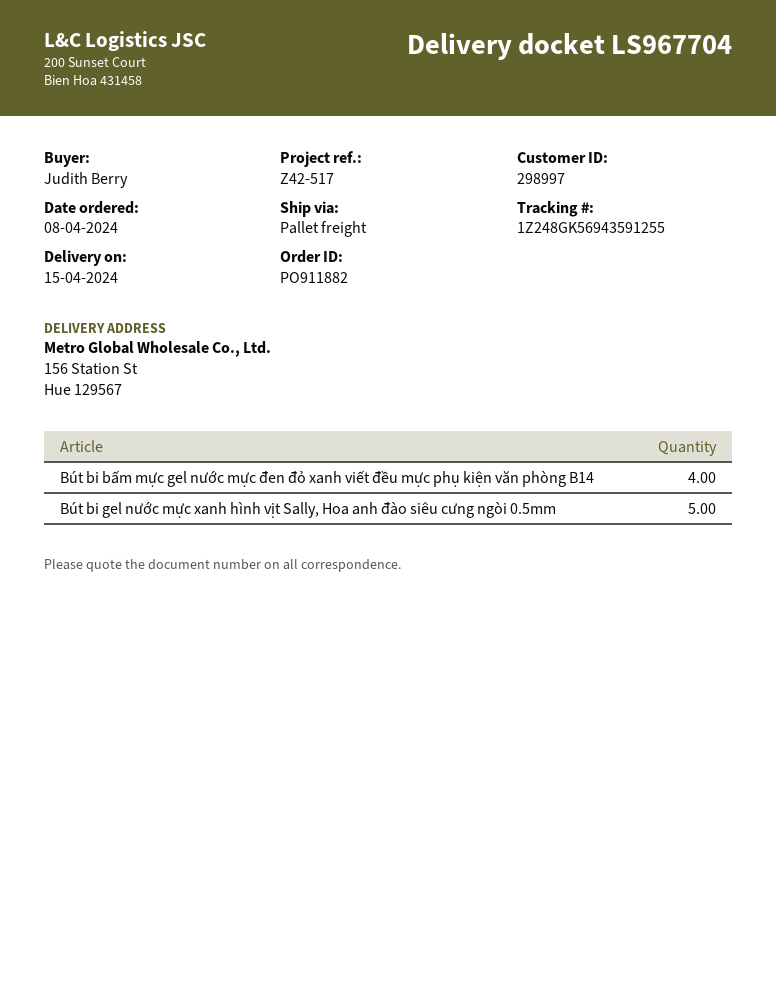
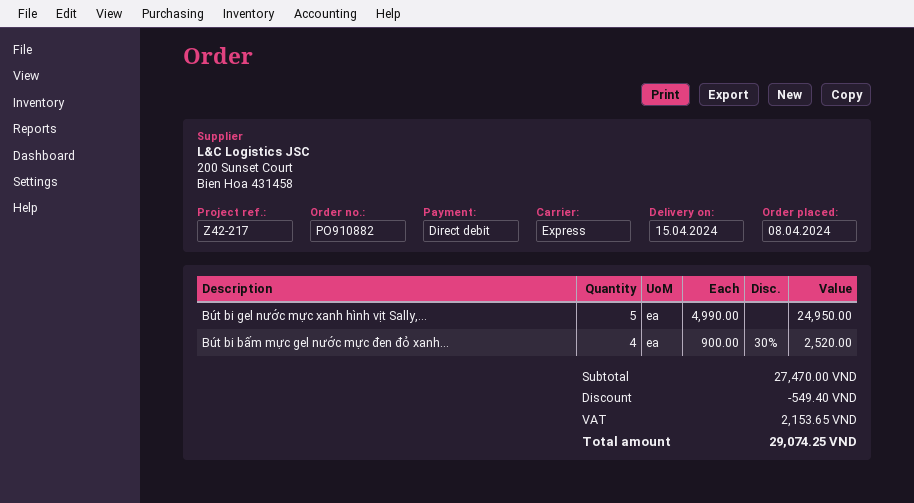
order number: PO911882 -> PO910882
reference: Z42-517 -> Z42-217
shipping method: pallet freight -> express

